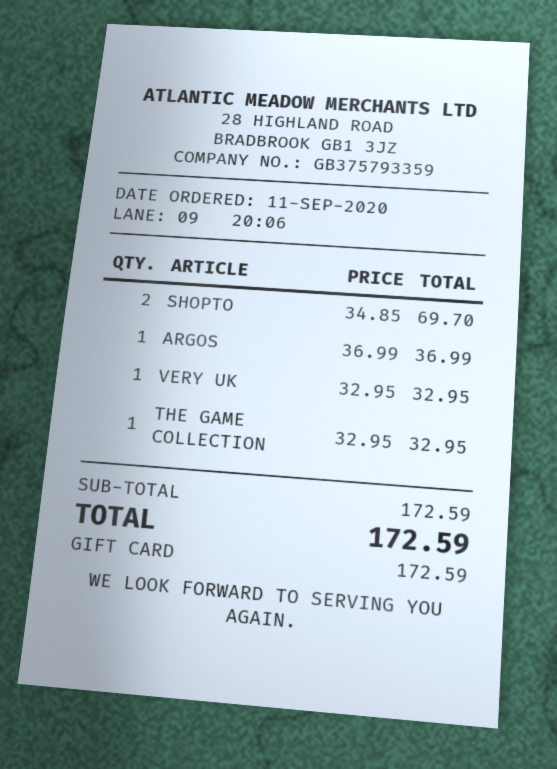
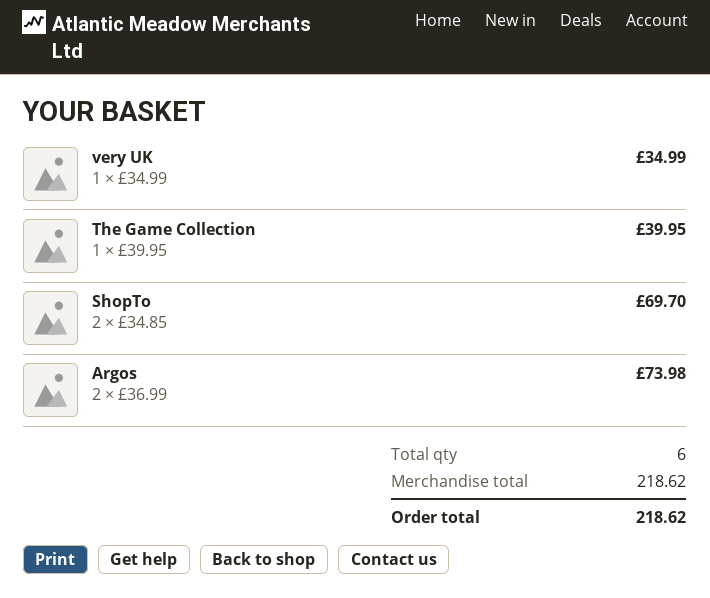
ARGOS: 1 x 36.99 = 36.99 -> 2 x 36.99 = 73.98
VERY UK: 1 x 32.95 = 32.95 -> 1 x 34.99 = 34.99
THE GAME COLLECTION: 1 x 32.95 = 32.95 -> 1 x 39.95 = 39.95
subtotal: 172.59 -> 218.62
total: 172.59 -> 218.62

